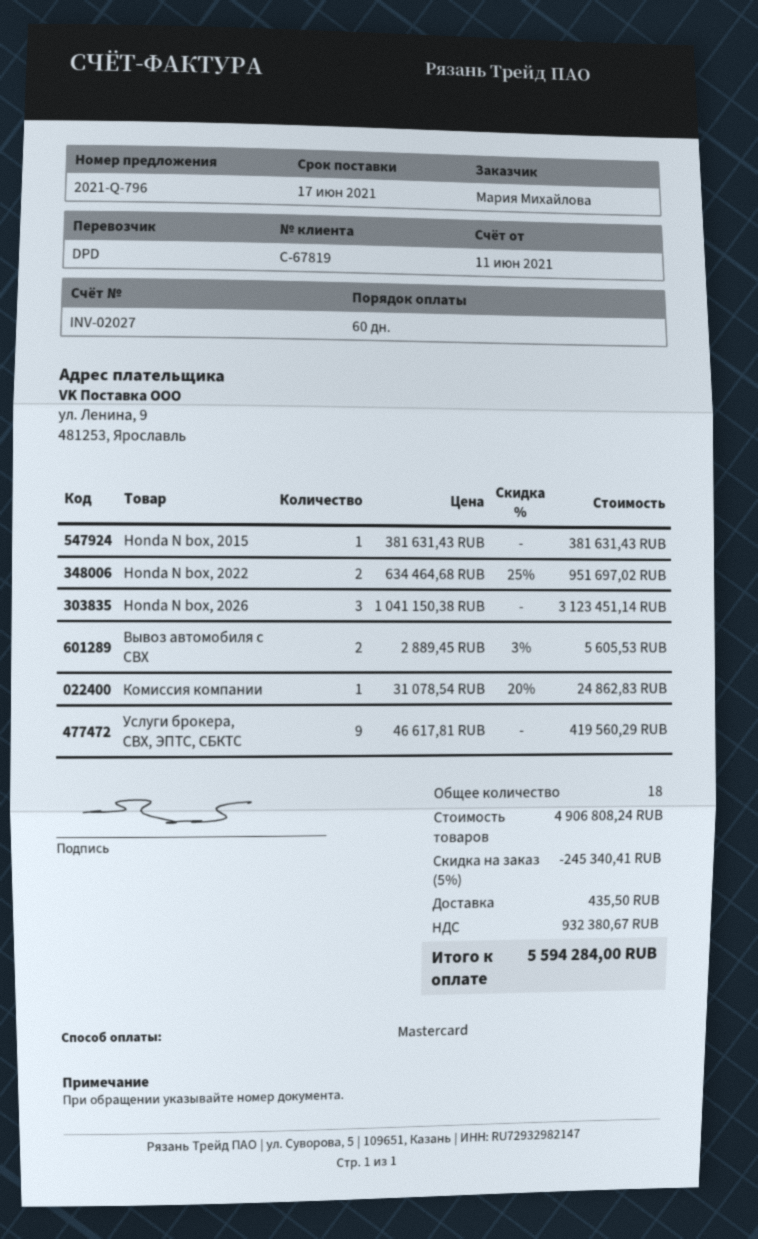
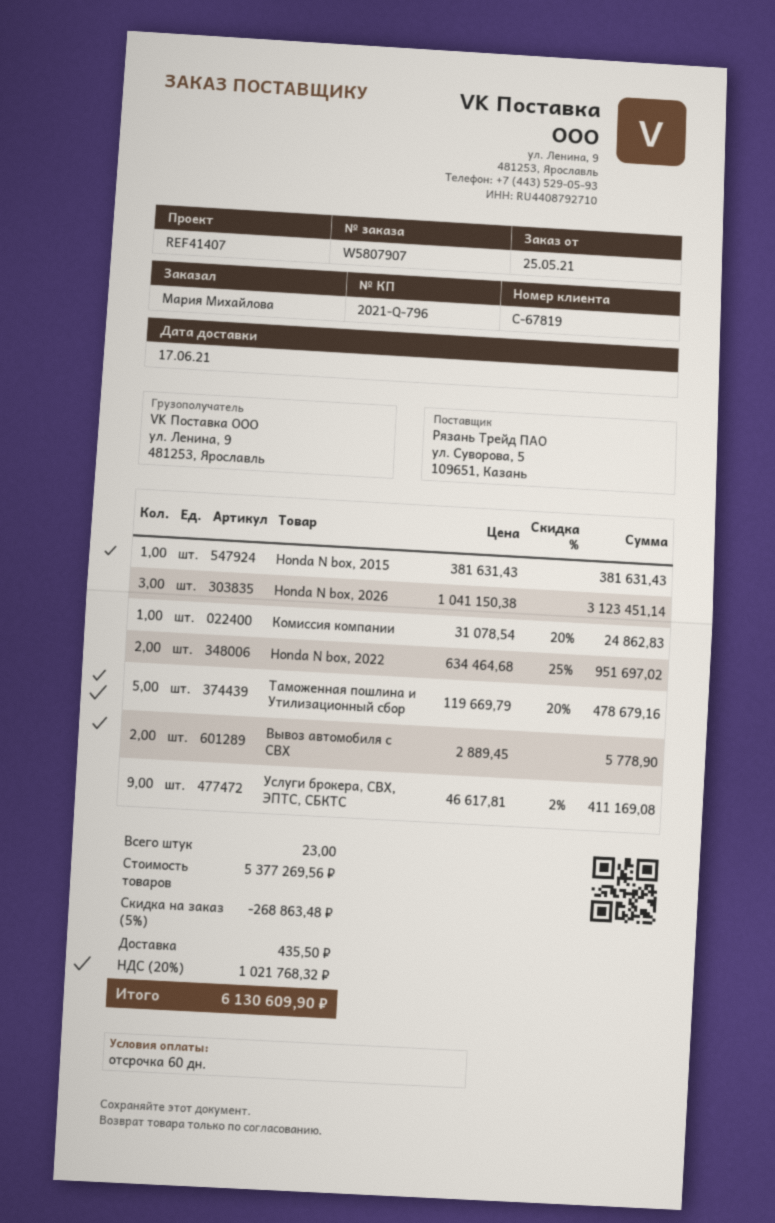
Вывоз автомобиля с СВХ: 2 x 2889.45 - 3% = 5605.53 -> 2 x 2889.45 = 5778.90
Услуги брокера, СВХ, ЭПТС, СБКТС: 9 x 46617.81 = 419560.29 -> 9 x 46617.81 - 2% = 411169.08
Таможенная пошлина и Утилизационный сбор: none -> 5 x 119669.79 - 20% = 478679.16
total quantity: 18 -> 23
subtotal: 4906808.24 -> 5377269.56
discount: 5% = 245340.41 -> 5% = 268863.48
tax: 932380.67 -> 1021768.32
total: 5594284.00 -> 6130609.90

